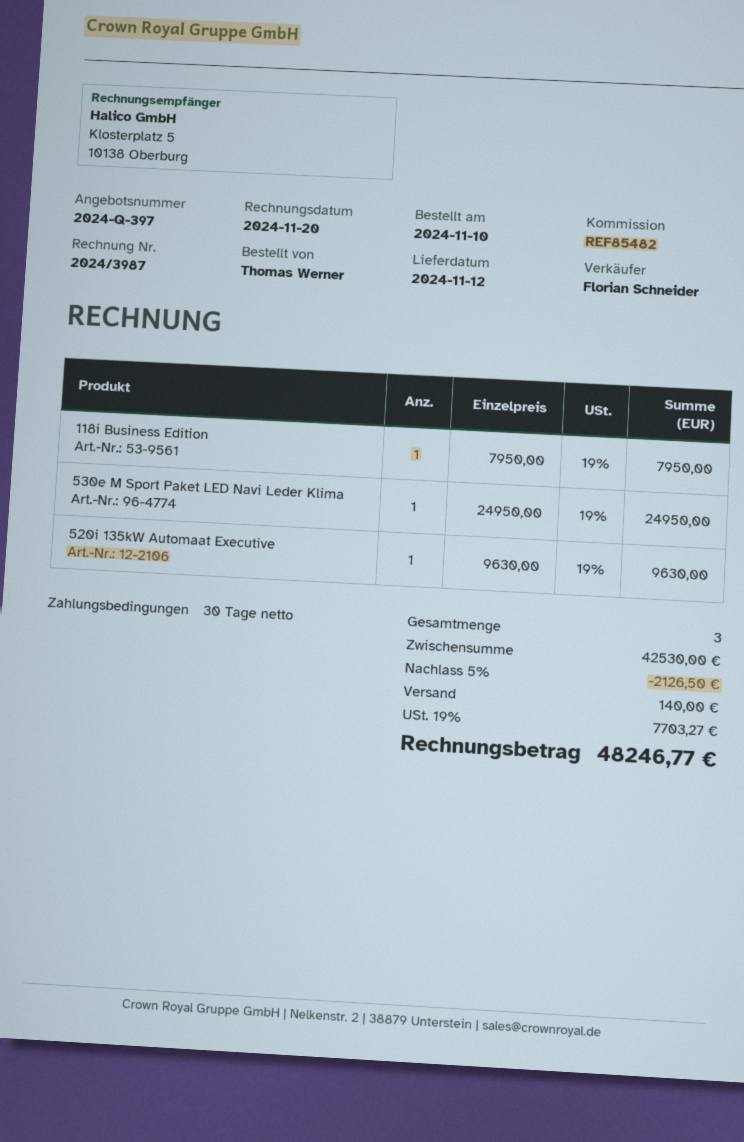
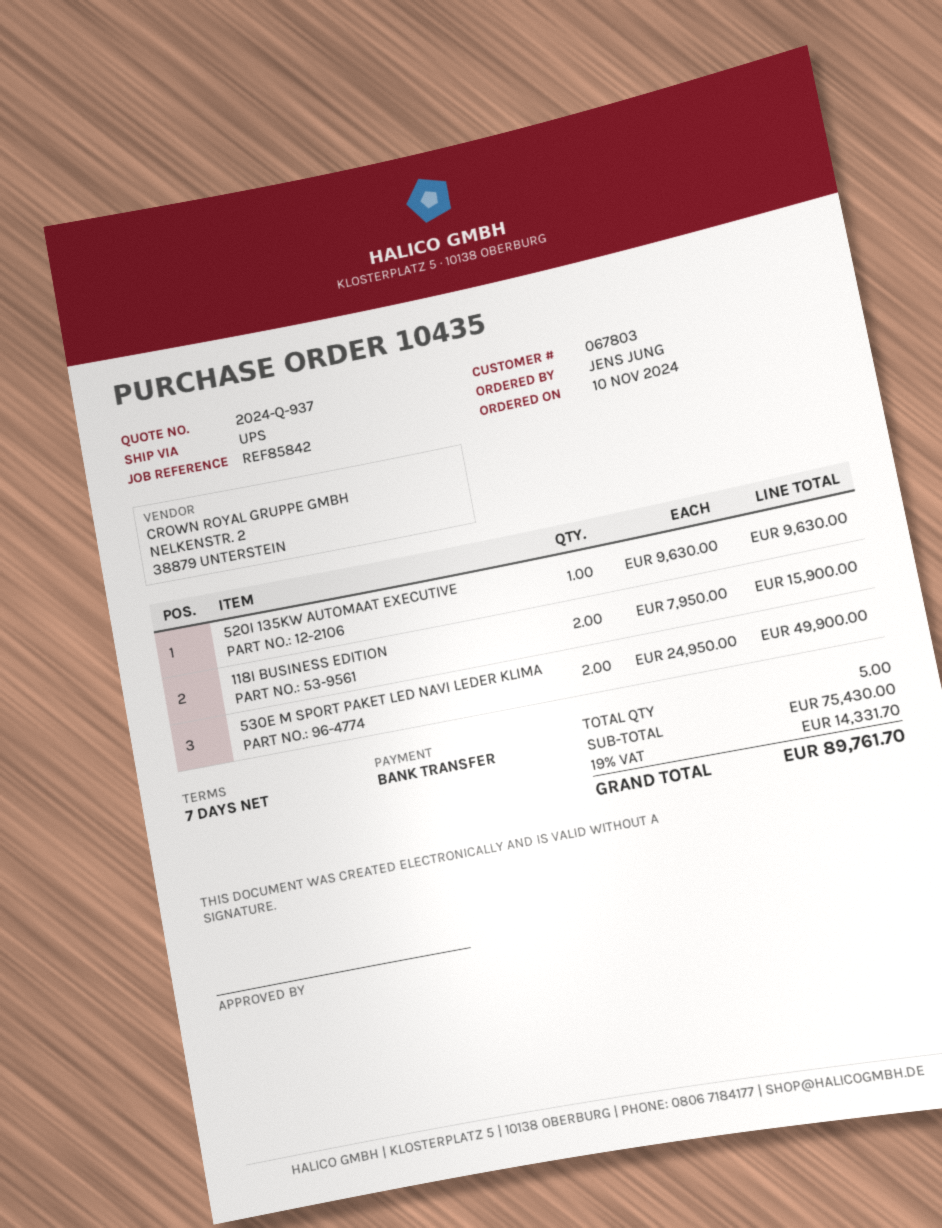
quote number: 2024-Q-397 -> 2024-Q-937
payment terms: 30 days -> 7 days
reference: REF85482 -> REF85842
ordered by: Thomas Werner -> JENS JUNG
118i Business Edition: 1 x 7950.00 = 7950.00 -> 2 x 7950.00 = 15900.00
530e M Sport Paket LED Navi Leder Klima: 1 x 24950.00 = 24950.00 -> 2 x 24950.00 = 49900.00
total quantity: 3 -> 5
subtotal: 42530.00 -> 75430.00
discount: 5% = 2126.50 -> none
shipping: 140.00 -> none
tax: 19% = 7703.27 -> 19% = 14331.70
total: 48246.77 -> 89761.70

